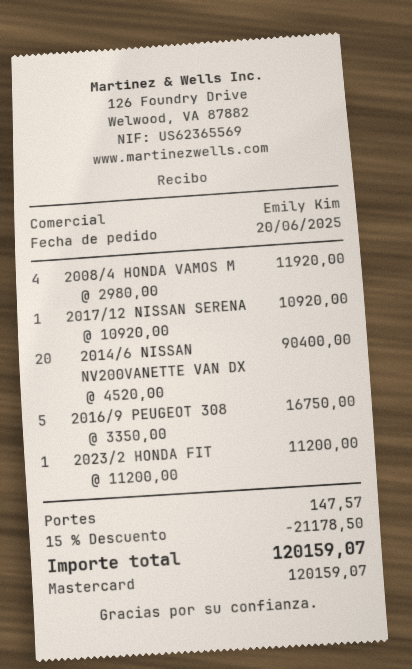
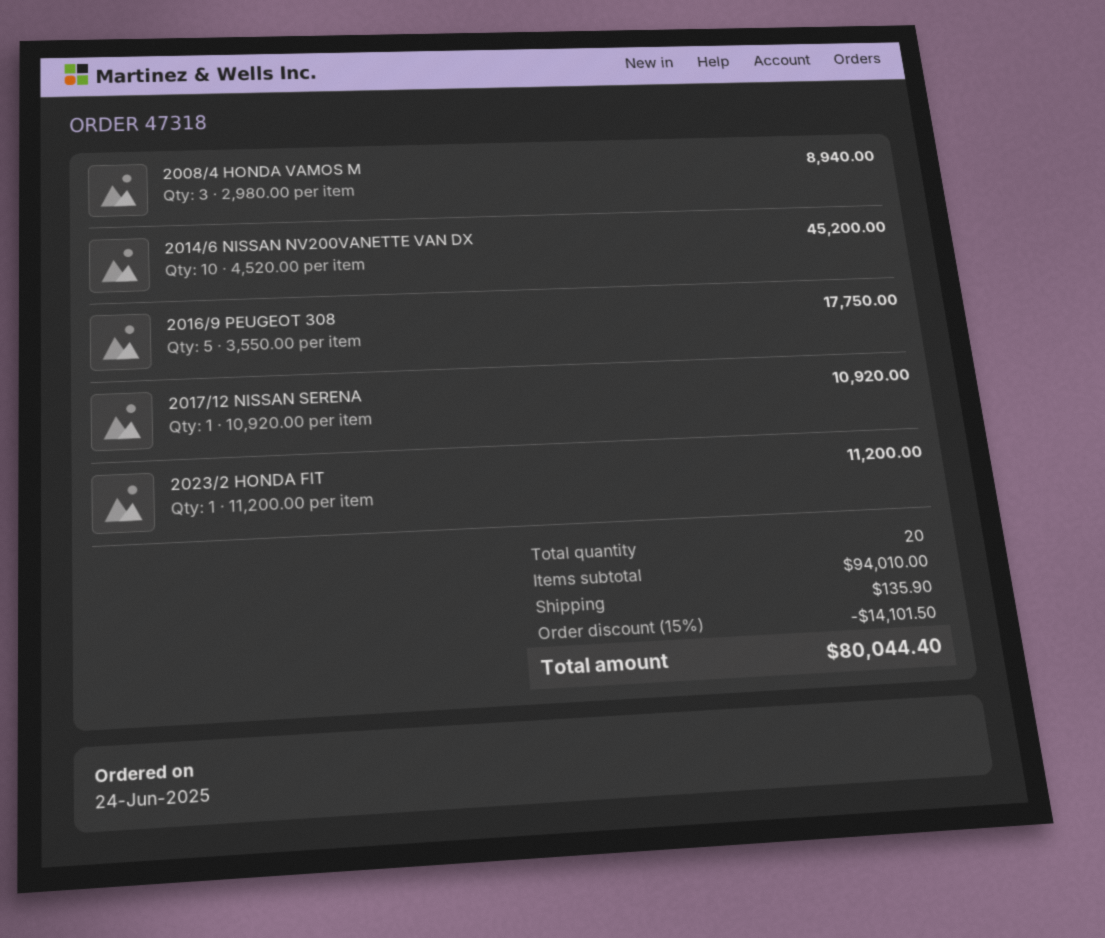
order date: 2025-06-20 -> 2025-06-24
2008/4 HONDA VAMOS M: 4 x 2980.00 = 11920.00 -> 3 x 2980.00 = 8940.00
2014/6 NISSAN NV200VANETTE VAN DX: 20 x 4520.00 = 90400.00 -> 10 x 4520.00 = 45200.00
2016/9 PEUGEOT 308: 5 x 3350.00 = 16750.00 -> 5 x 3550.00 = 17750.00
discount: 15% = 21178.50 -> 15% = 14101.50
shipping: 147.57 -> 135.90
total: 120159.07 -> 80044.40

